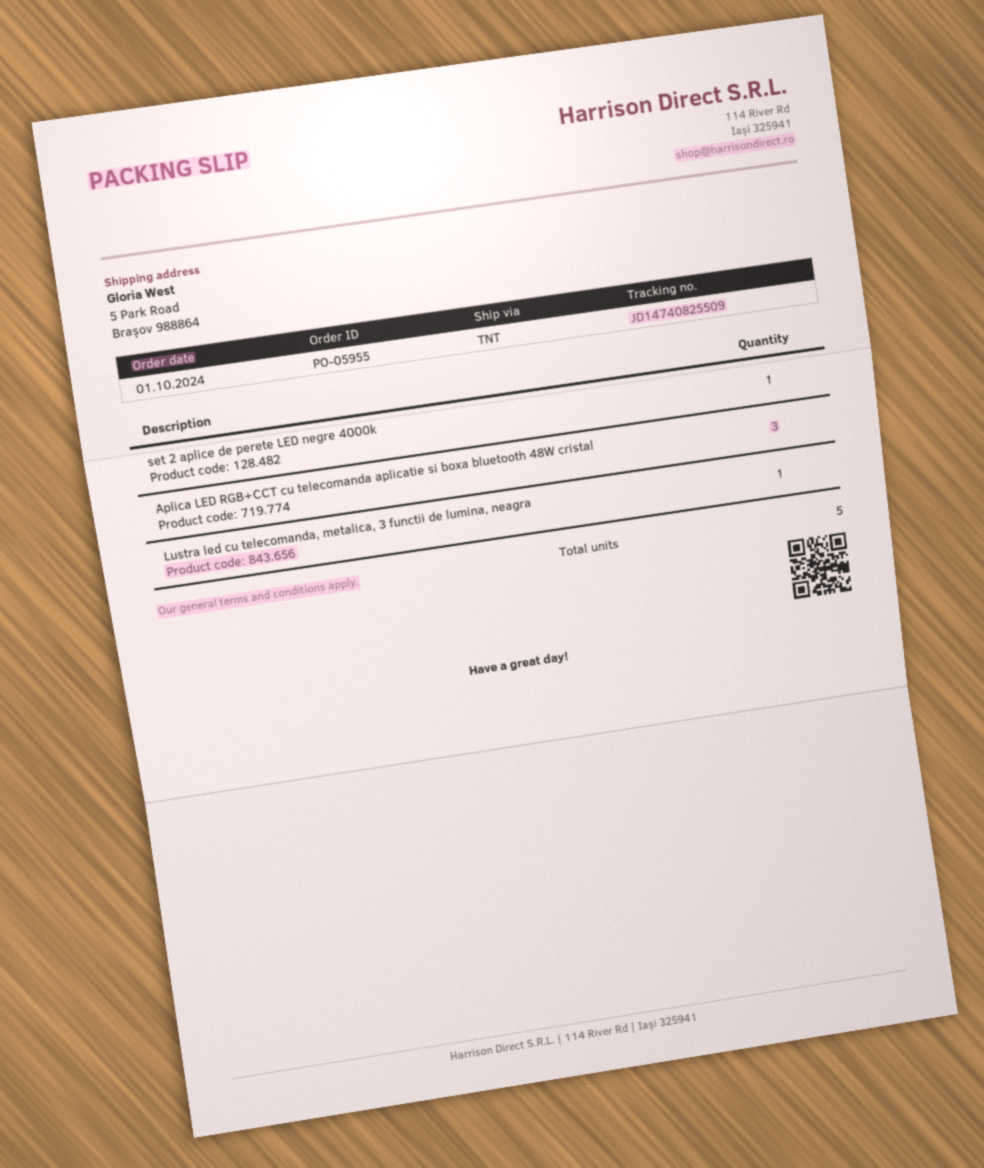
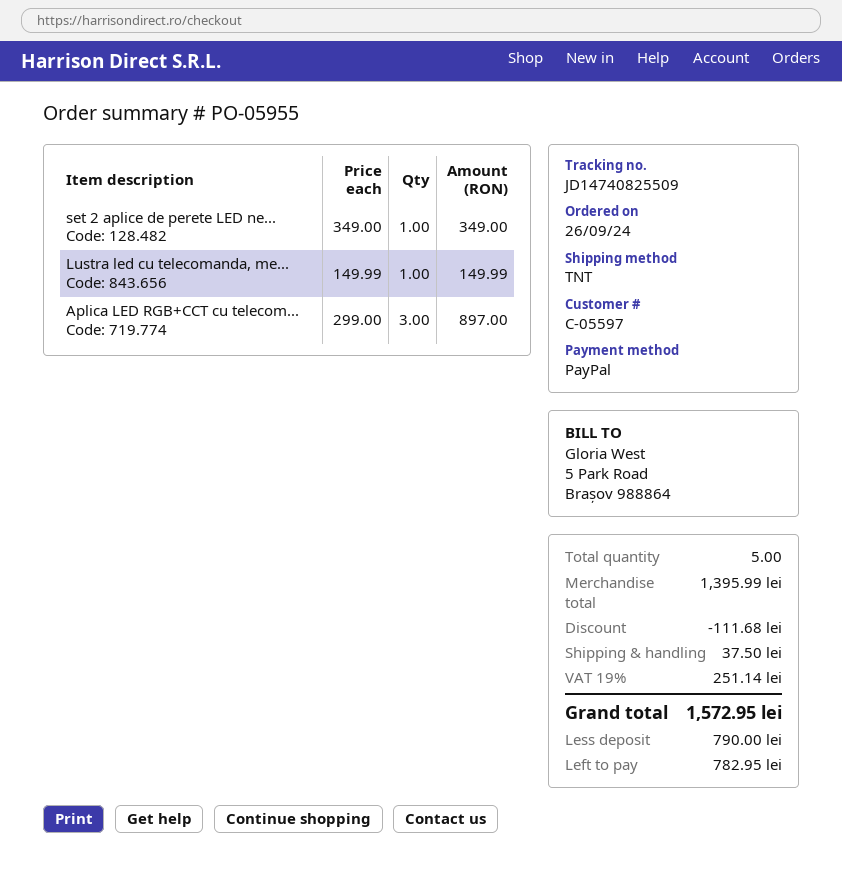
order date: 2024-10-01 -> 2024-09-26

